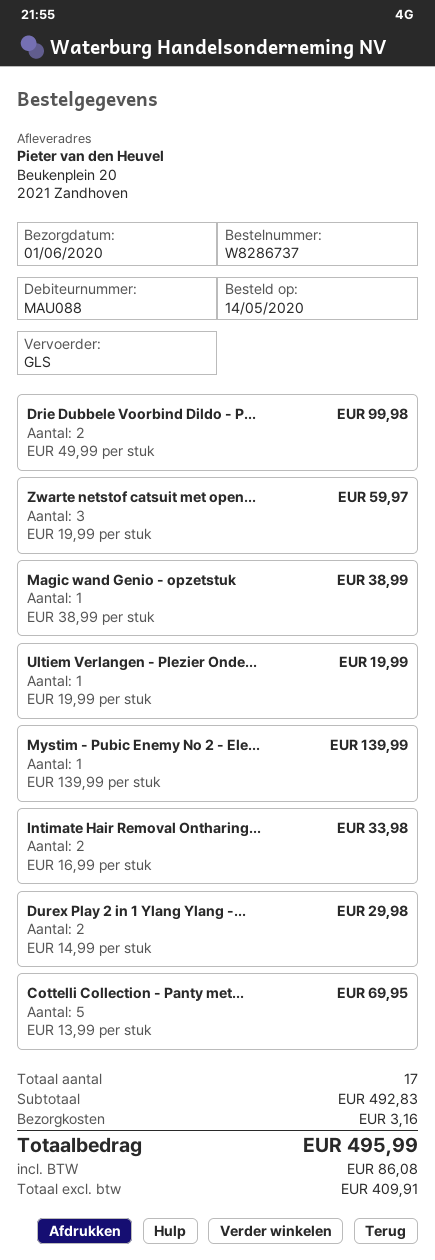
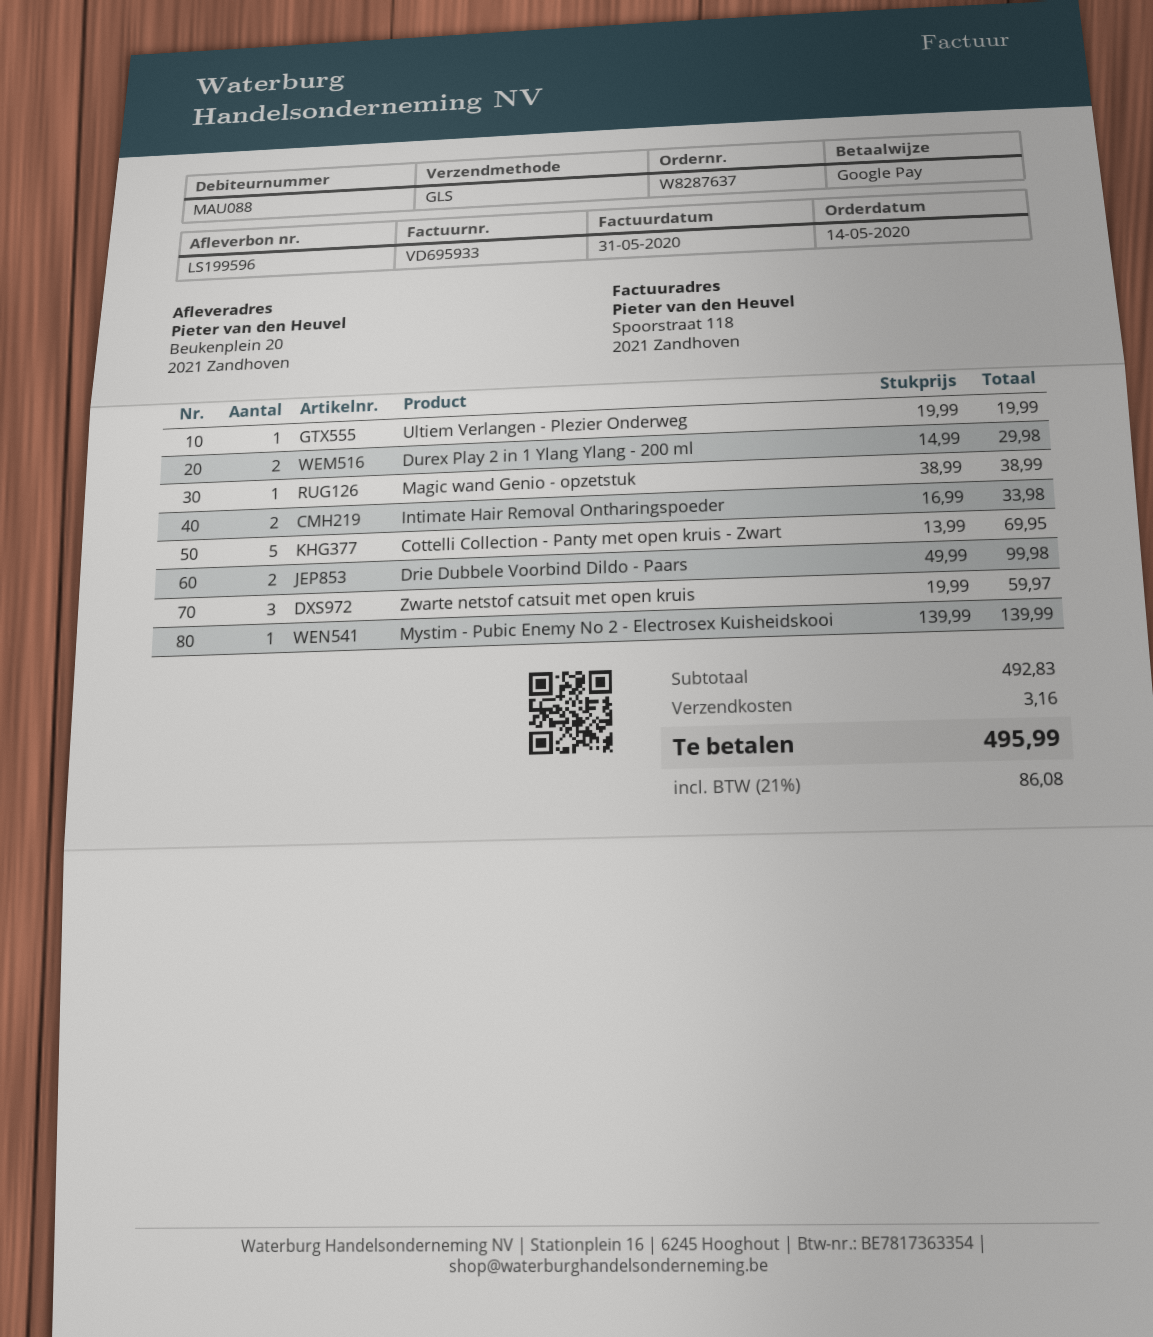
order number: W8286737 -> W8287637

